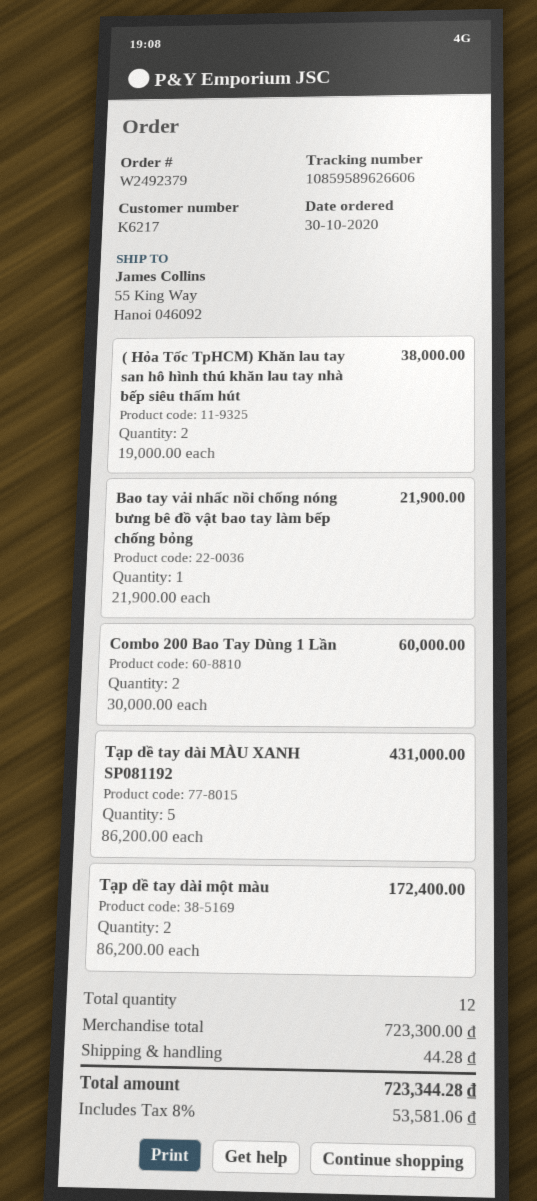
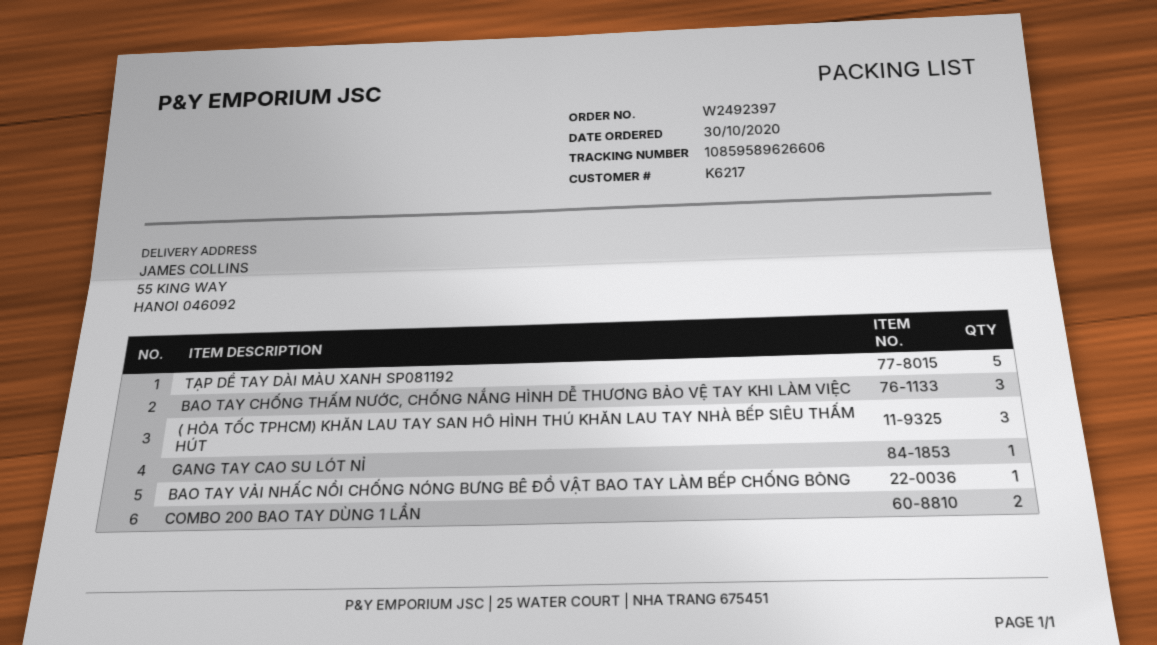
order number: W2492379 -> W2492397
( Hỏa Tốc TpHCM) Khăn lau tay san hô hình thú khăn lau tay nhà bếp siêu thấm hút: 2 -> 3
Tạp dề tay dài một màu: 2 -> none
BAO TAY CHỐNG THẤM NƯỚC, CHỐNG NẮNG HÌNH DỄ THƯƠNG BẢO VỆ TAY KHI LÀM VIỆC: none -> 3
GANG TAY CAO SU LÓT NỈ: none -> 1

